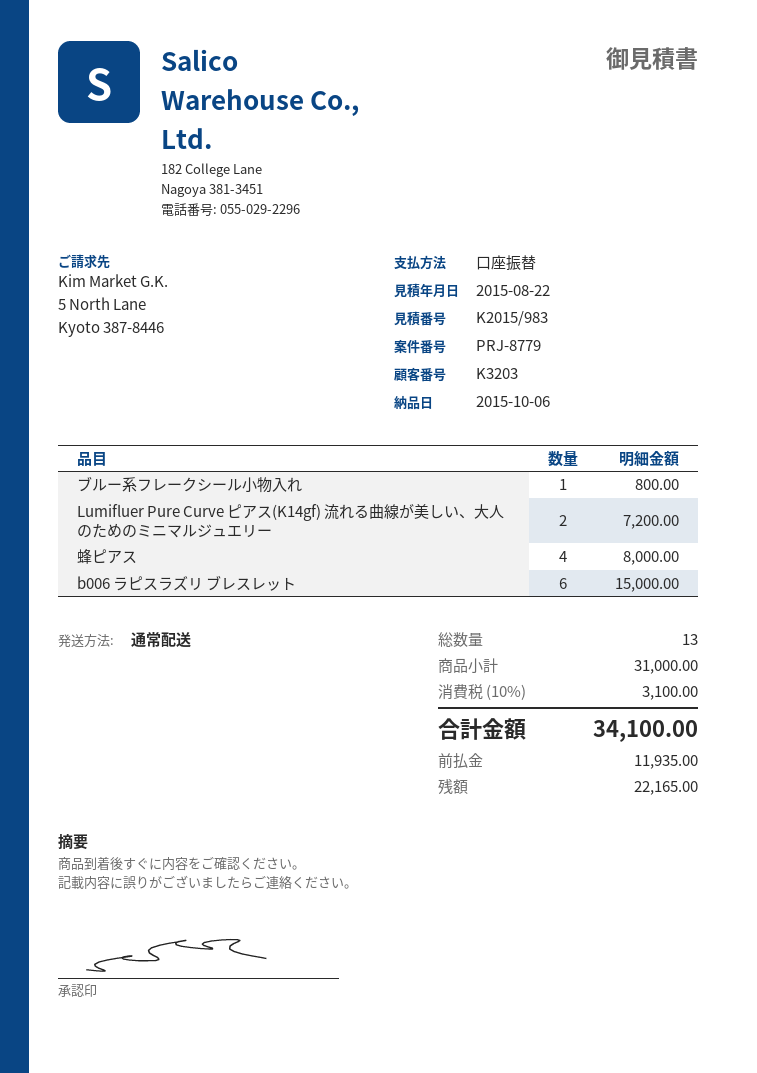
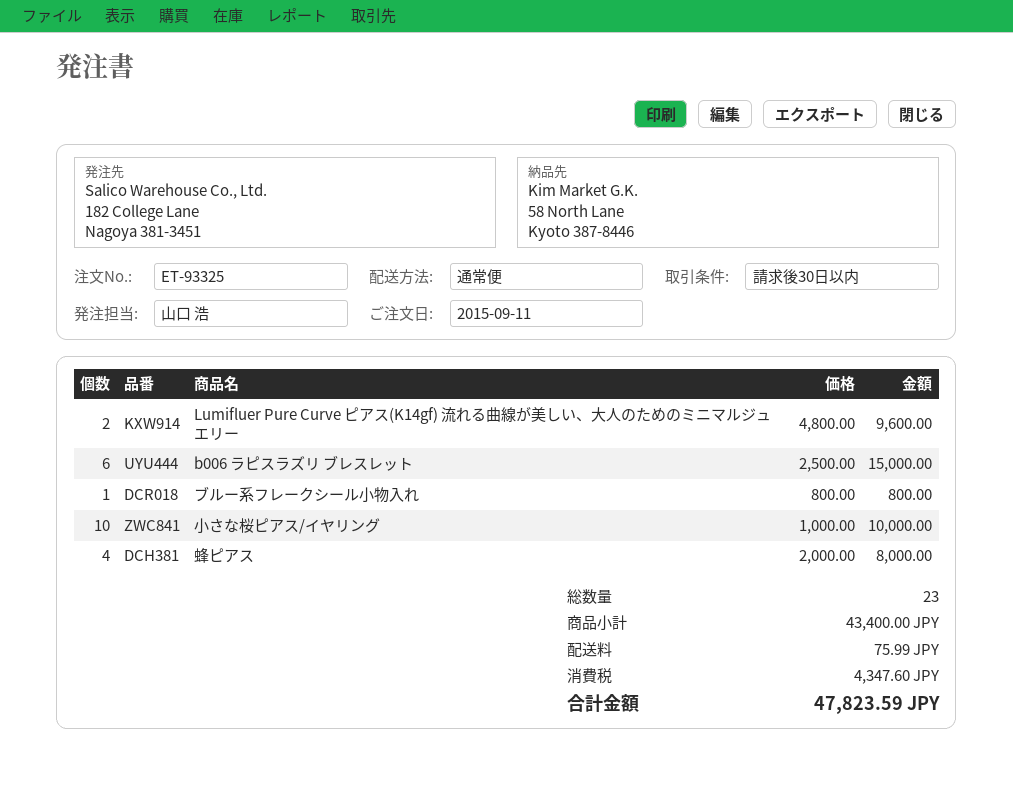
Lumifluer Pure Curve ピアス(K14gf) 流れる曲線が美しい、大人のためのミニマルジュエリー: 2 for 7200.00 -> 2 for 9600.00
小さな桜ピアス/イヤリング: none -> 10 for 10000.00
total quantity: 13 -> 23
subtotal: 31000.00 -> 43400.00
shipping: none -> 75.99
tax: 3100.00 -> 4347.60
total: 34100.00 -> 47823.59

